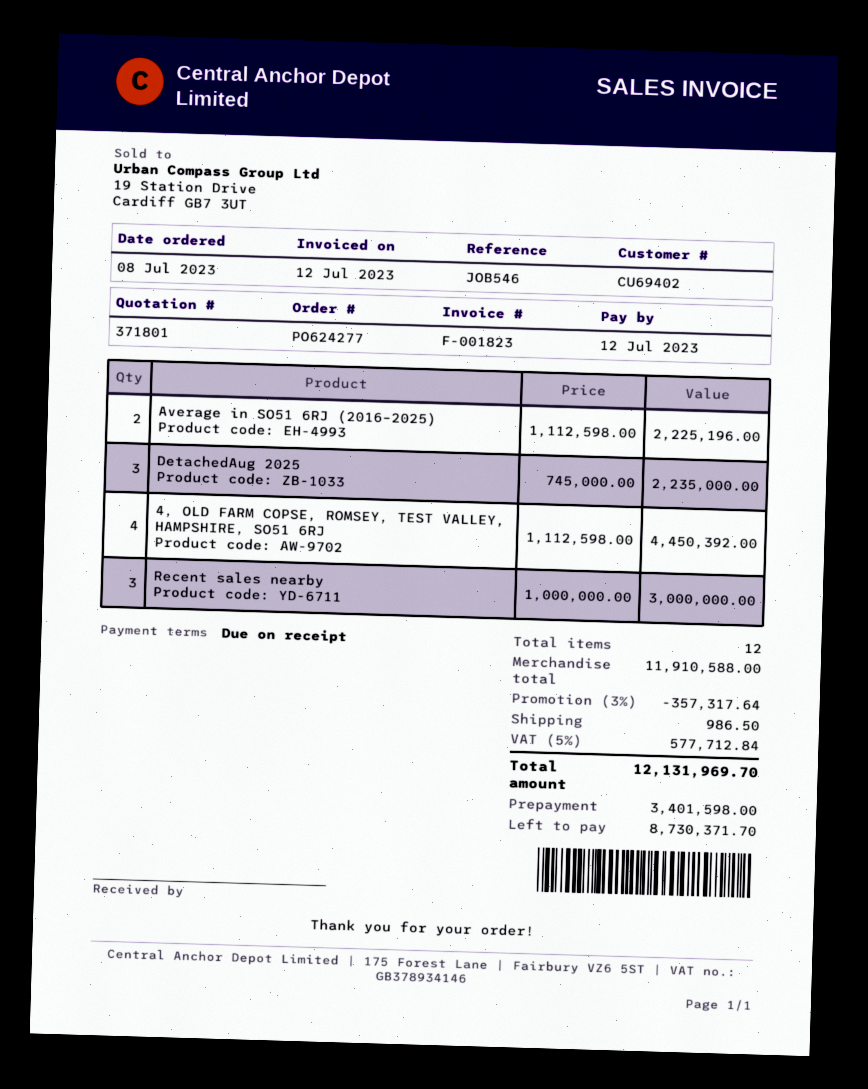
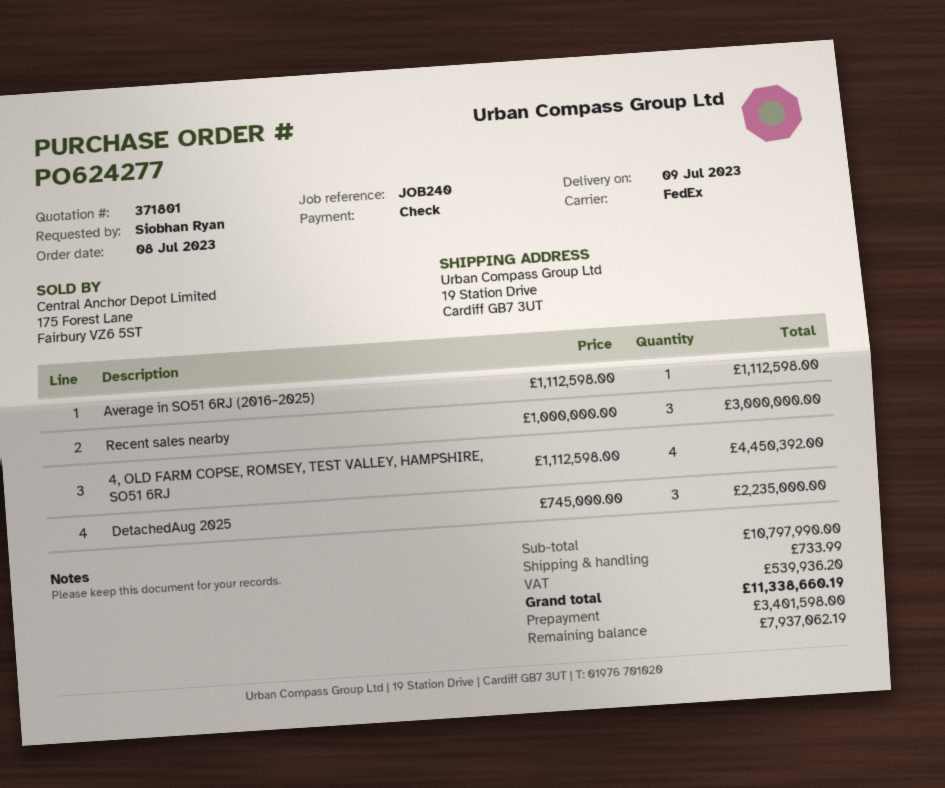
reference: JOB546 -> JOB240
Average in SO51 6RJ (2016–2025): 2 x 1112598.00 = 2225196.00 -> 1 x 1112598.00 = 1112598.00
subtotal: 11910588.00 -> 10797990.00
discount: 3% = 357317.64 -> none
shipping: 986.50 -> 733.99
tax: 577712.84 -> 539936.20
total: 12131969.70 -> 11338660.19
balance: 8730371.70 -> 7937062.19

